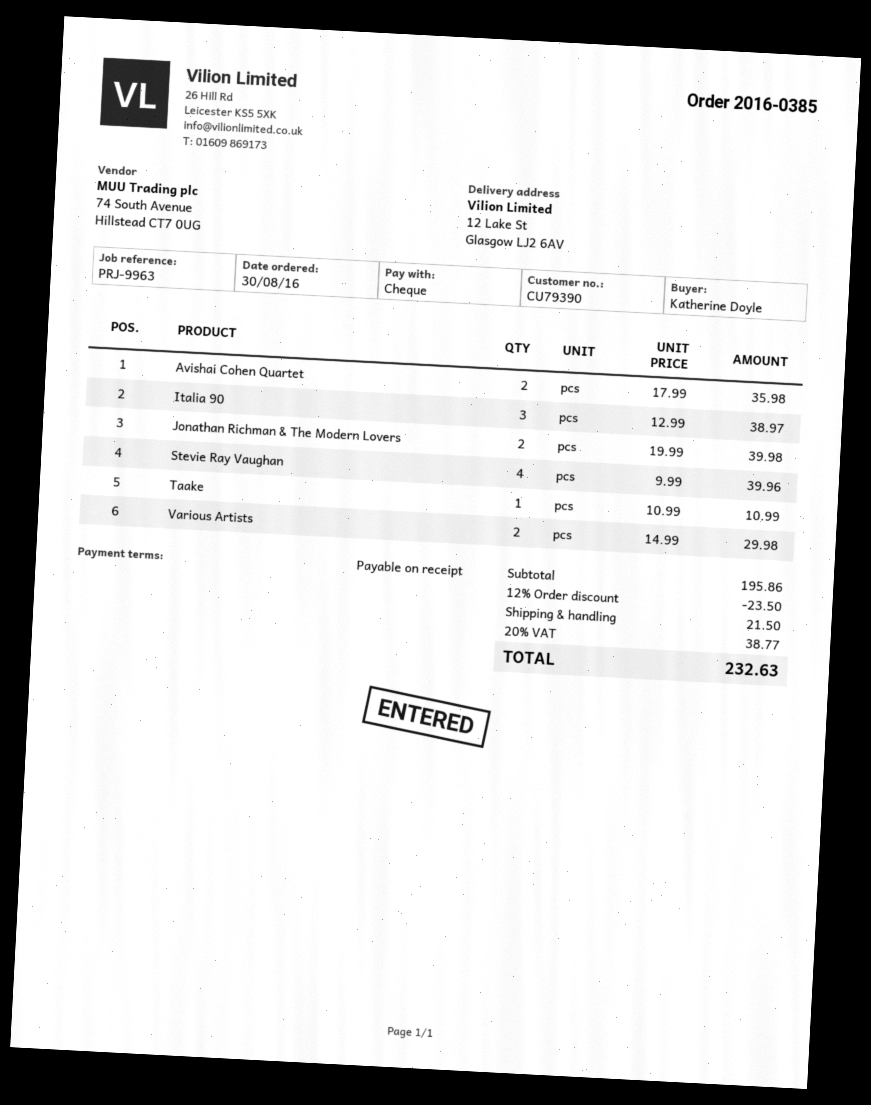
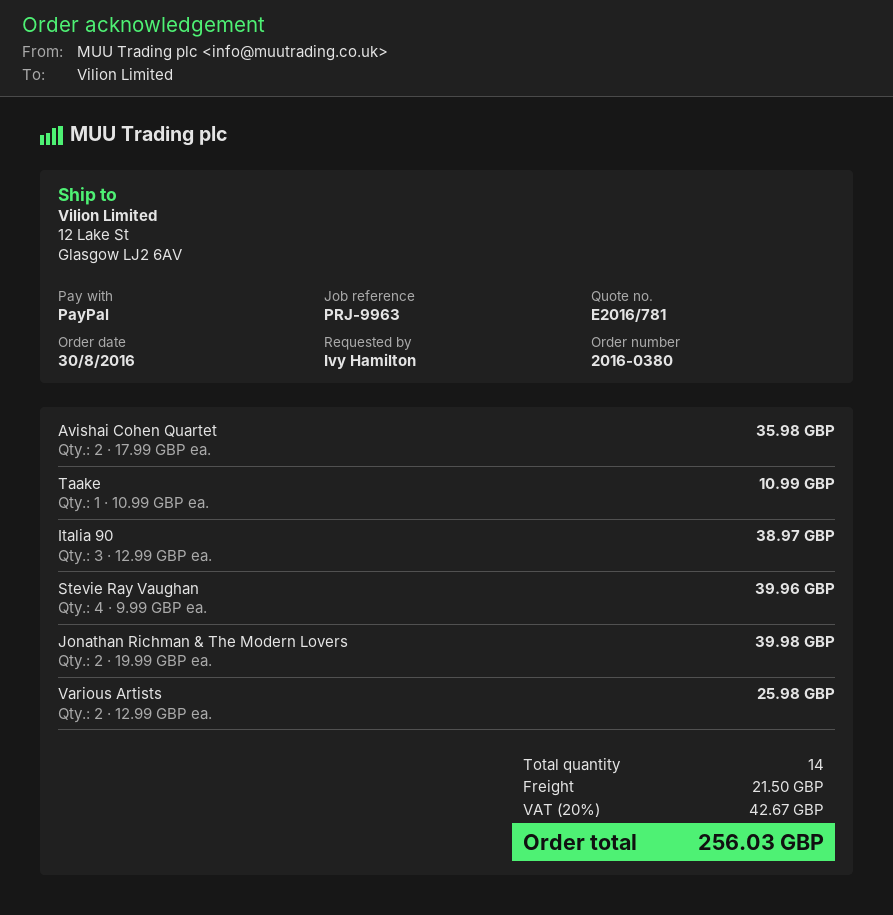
order number: 2016-0385 -> 2016-0380
ordered by: Katherine Doyle -> Ivy Hamilton
payment method: cheque -> PayPal
Various Artists: 2 x 14.99 = 29.98 -> 2 x 12.99 = 25.98
discount: 12% = 23.50 -> none
tax: 20% = 38.77 -> 20% = 42.67
total: 232.63 -> 256.03

